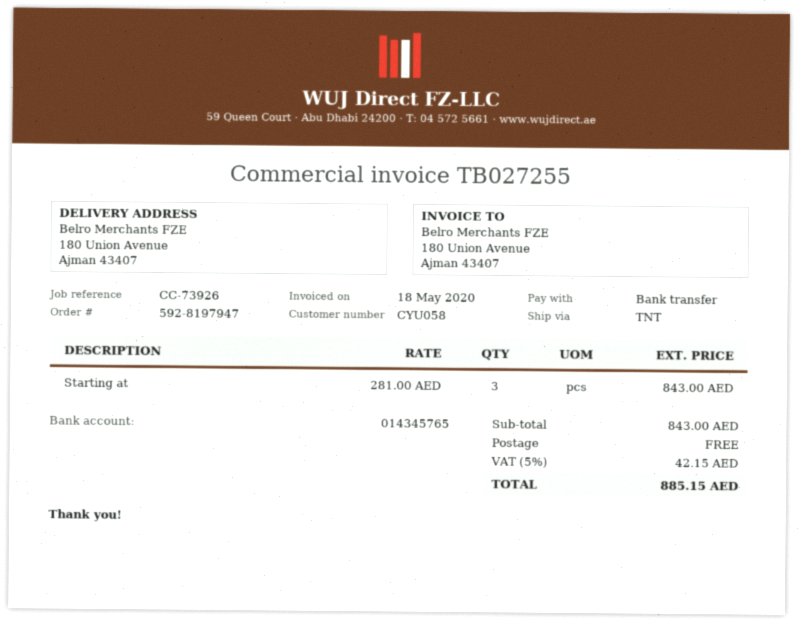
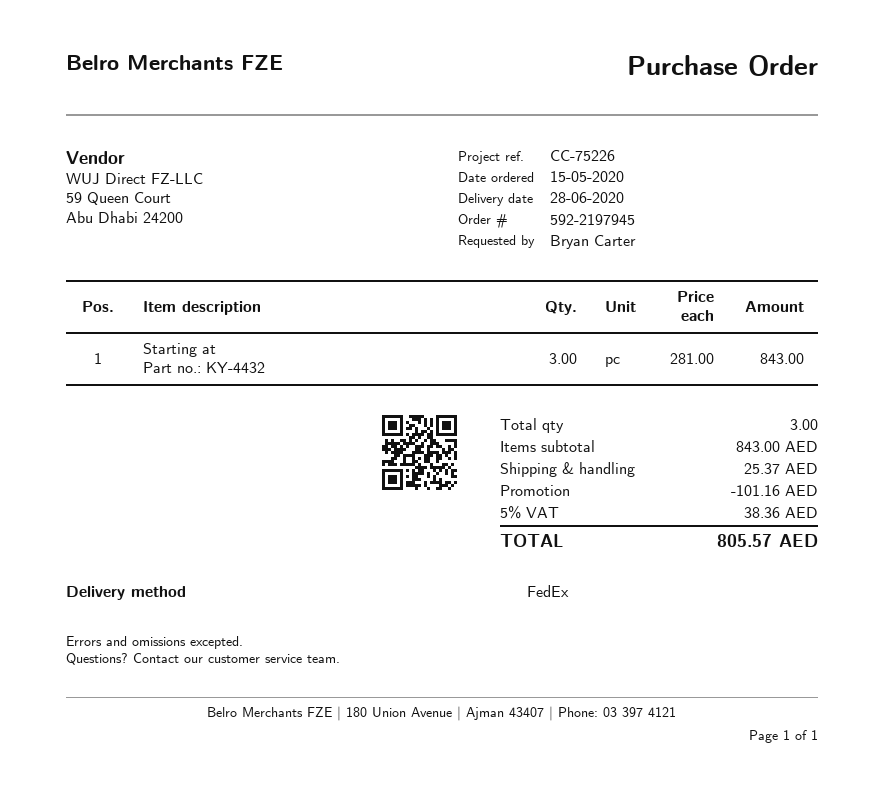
order number: 592-8197947 -> 592-2197945
reference: CC-73926 -> CC-75226
shipping method: TNT -> FedEx
discount: none -> 101.16
shipping: 0.00 -> 25.37
tax: 5% = 42.15 -> 5% = 38.36
total: 885.15 -> 805.57

